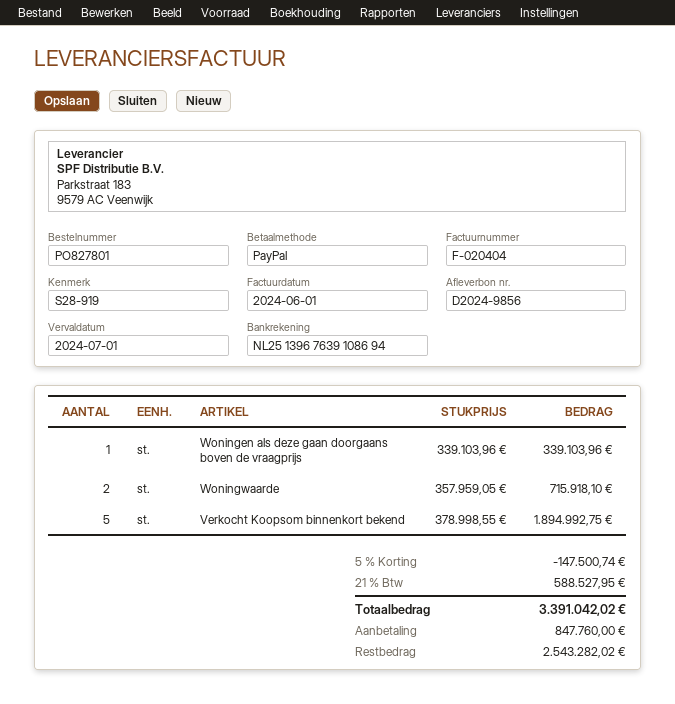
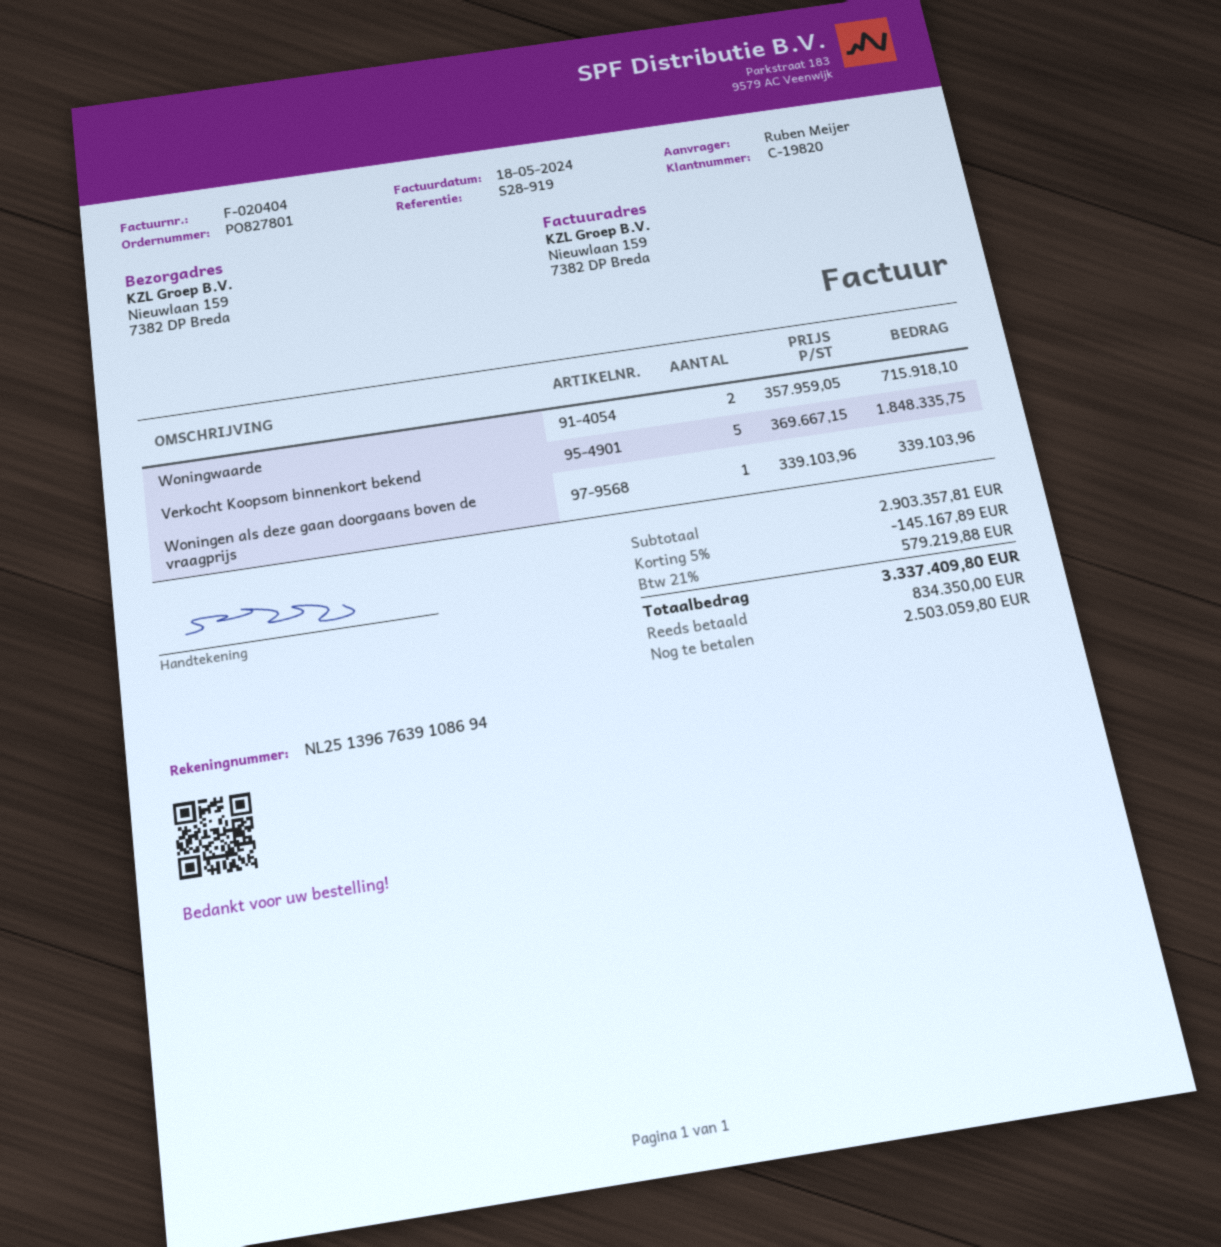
invoice date: 2024-06-01 -> 2024-05-18
Verkocht Koopsom binnenkort bekend: 5 x 378998.55 = 1894992.75 -> 5 x 369667.15 = 1848335.75
discount: 5% = 147500.74 -> 5% = 145167.89
tax: 21% = 588527.95 -> 21% = 579219.88
total: 3391042.02 -> 3337409.80
deposit: 847760.00 -> 834350.00
balance: 2543282.02 -> 2503059.80

